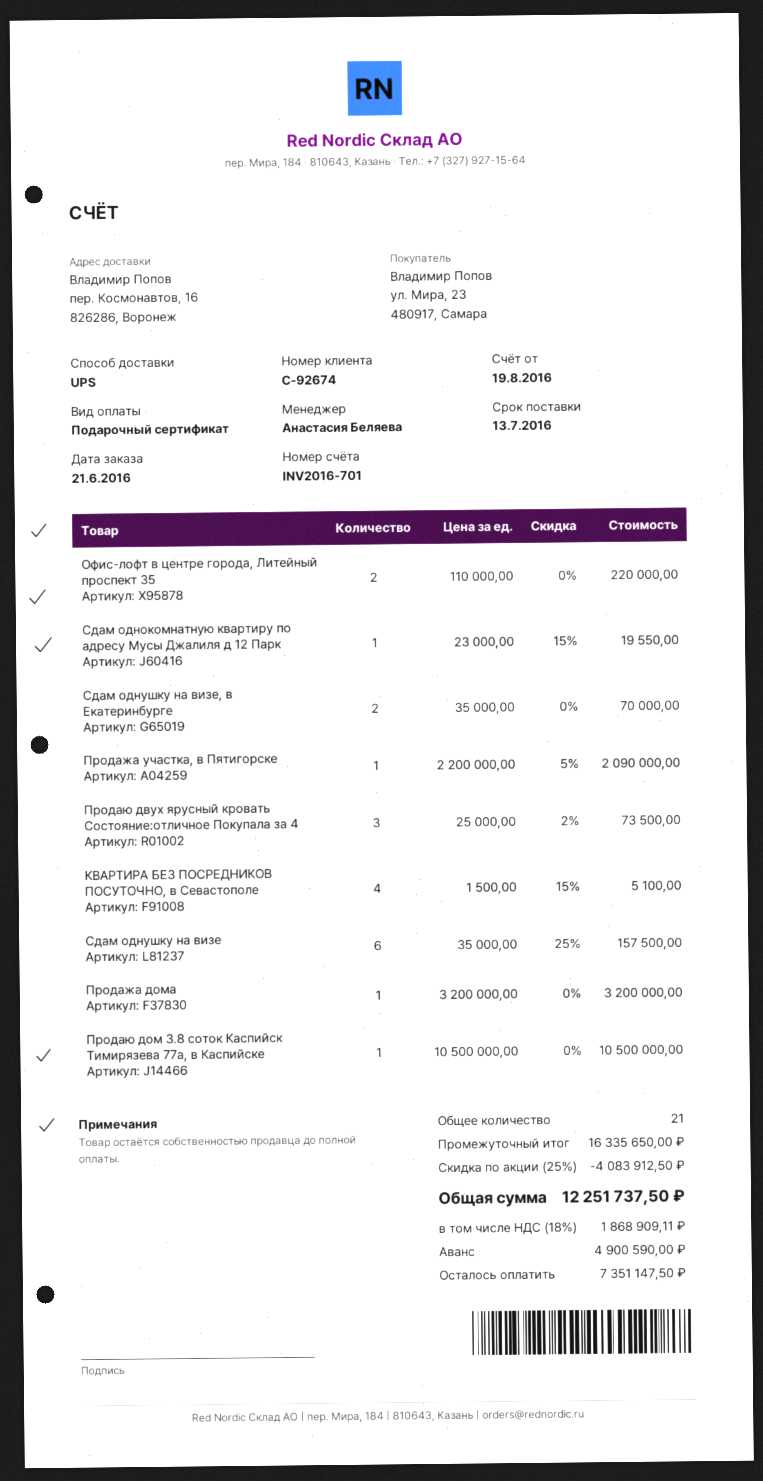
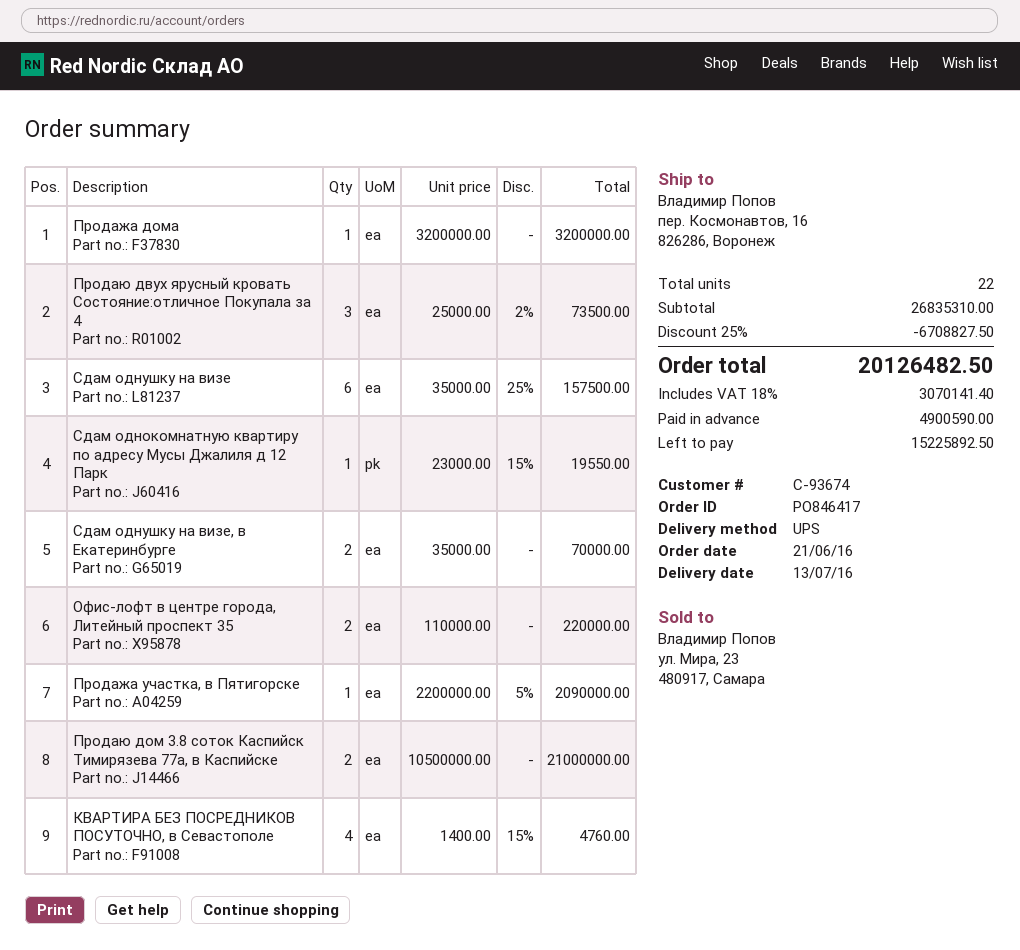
customer number: C-92674 -> C-93674
КВАРТИРА БЕЗ ПОСРЕДНИКОВ ПОСУТОЧНО, в Севастополе: 4 x 1500.00 - 15% = 5100.00 -> 4 x 1400.00 - 15% = 4760.00
Продаю дом 3.8 соток Каспийск Тимирязева 77а, в Каспийске: 1 x 10500000.00 = 10500000.00 -> 2 x 10500000.00 = 21000000.00
total quantity: 21 -> 22
subtotal: 16335650.00 -> 26835310.00
discount: 25% = 4083912.50 -> 25% = 6708827.50
tax: 18% = 1868909.11 -> 18% = 3070141.40
total: 12251737.50 -> 20126482.50
balance: 7351147.50 -> 15225892.50

